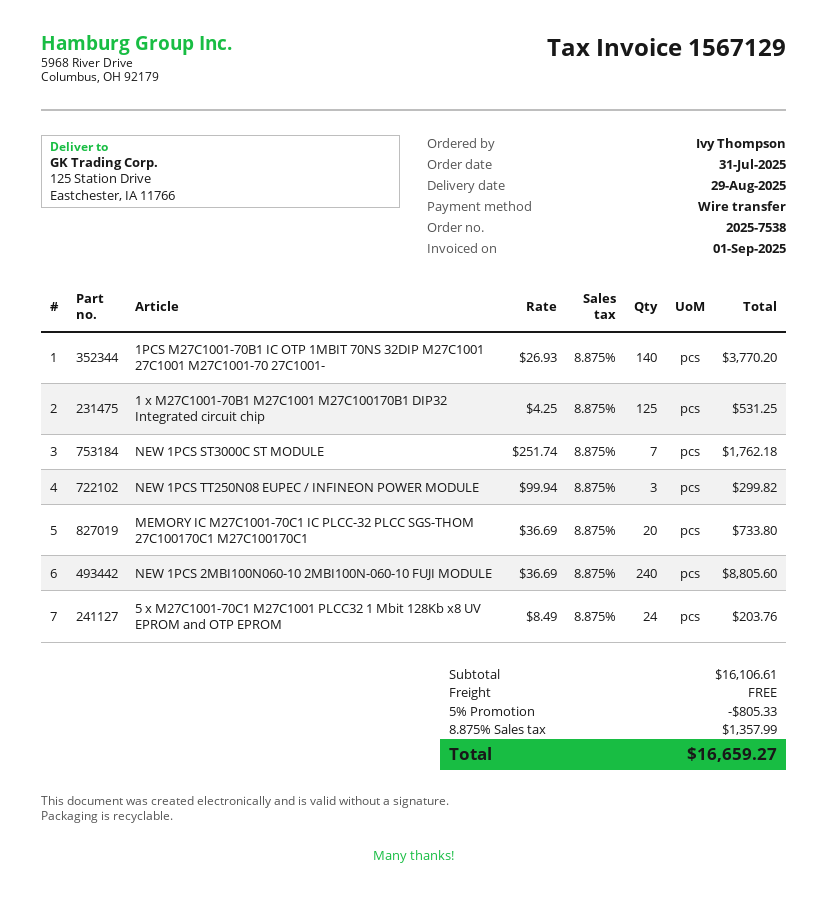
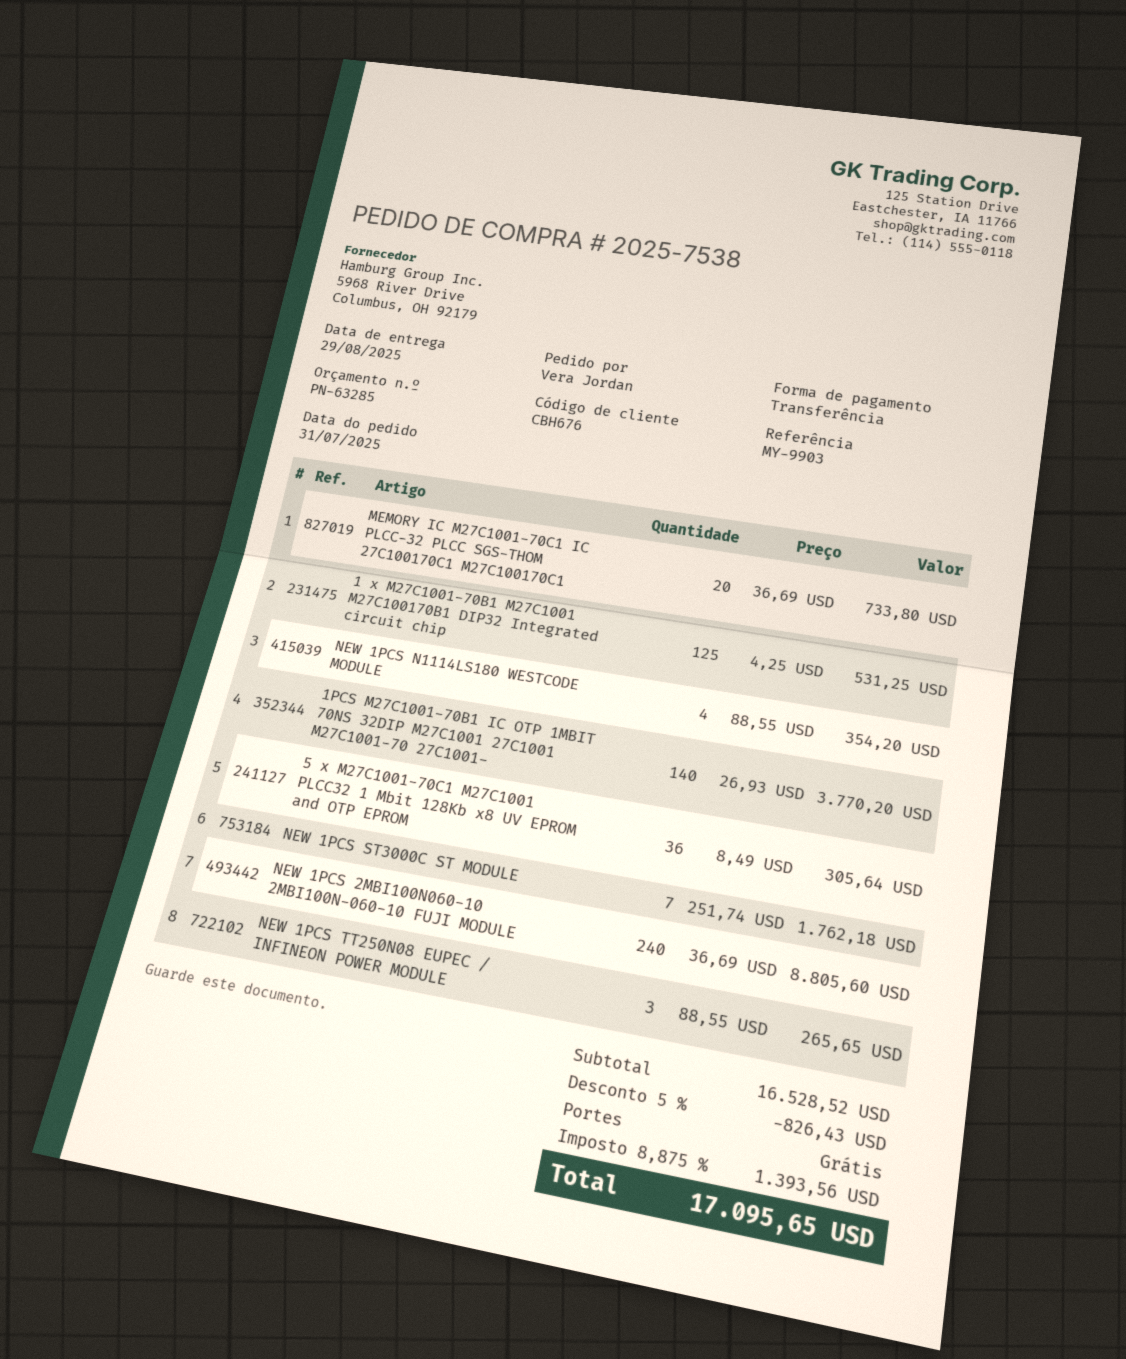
ordered by: Ivy Thompson -> Vera Jordan
NEW 1PCS TT250N08 EUPEC / INFINEON POWER MODULE: 3 x 99.94 = 299.82 -> 3 x 88.55 = 265.65
5 x M27C1001-70C1 M27C1001 PLCC32 1 Mbit 128Kb x8 UV EPROM and OTP EPROM: 24 x 8.49 = 203.76 -> 36 x 8.49 = 305.64
NEW 1PCS N1114LS180 WESTCODE MODULE: none -> 4 x 88.55 = 354.20
subtotal: 16106.61 -> 16528.52
discount: 5% = 805.33 -> 5% = 826.43
tax: 8.875% = 1357.99 -> 8.875% = 1393.56
total: 16659.27 -> 17095.65

